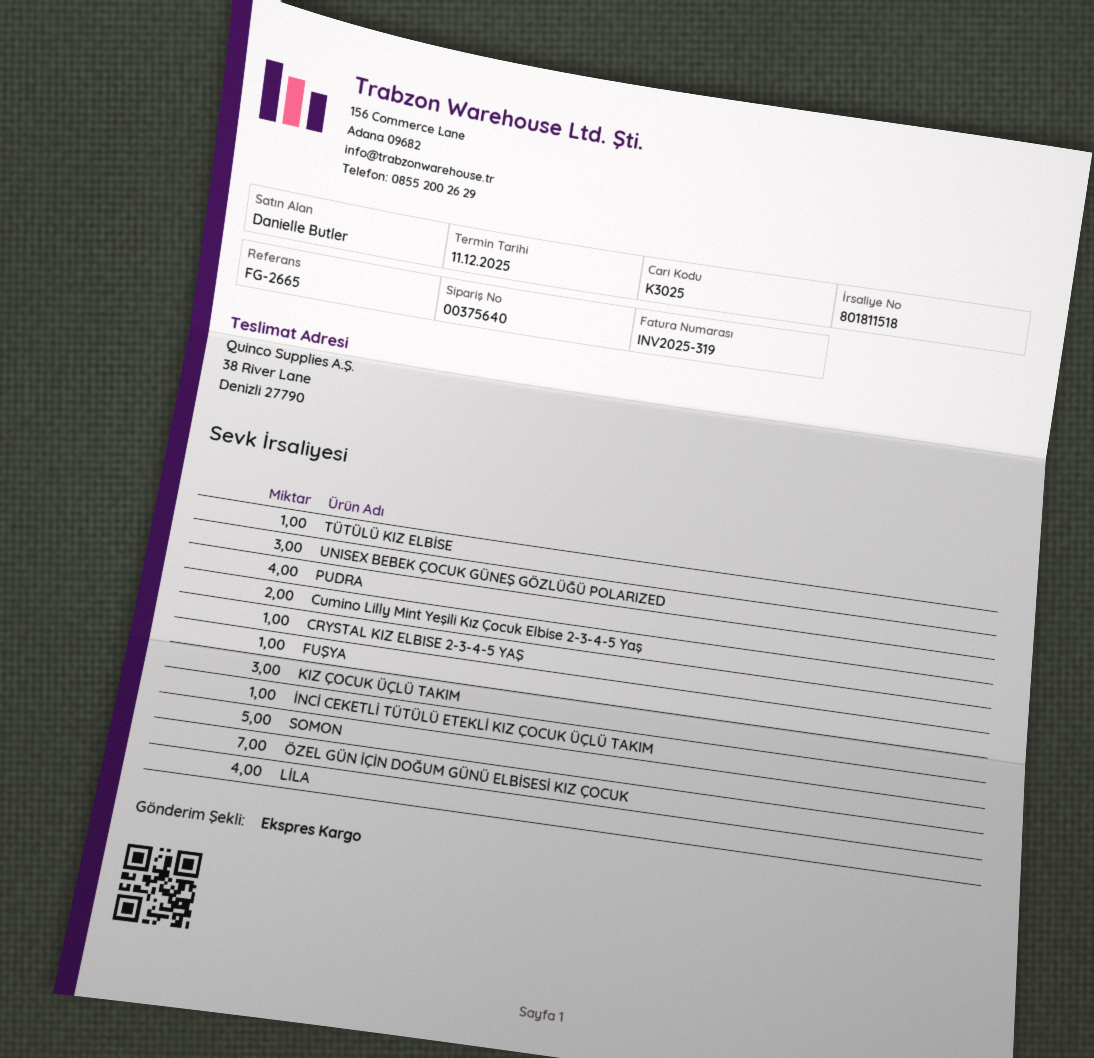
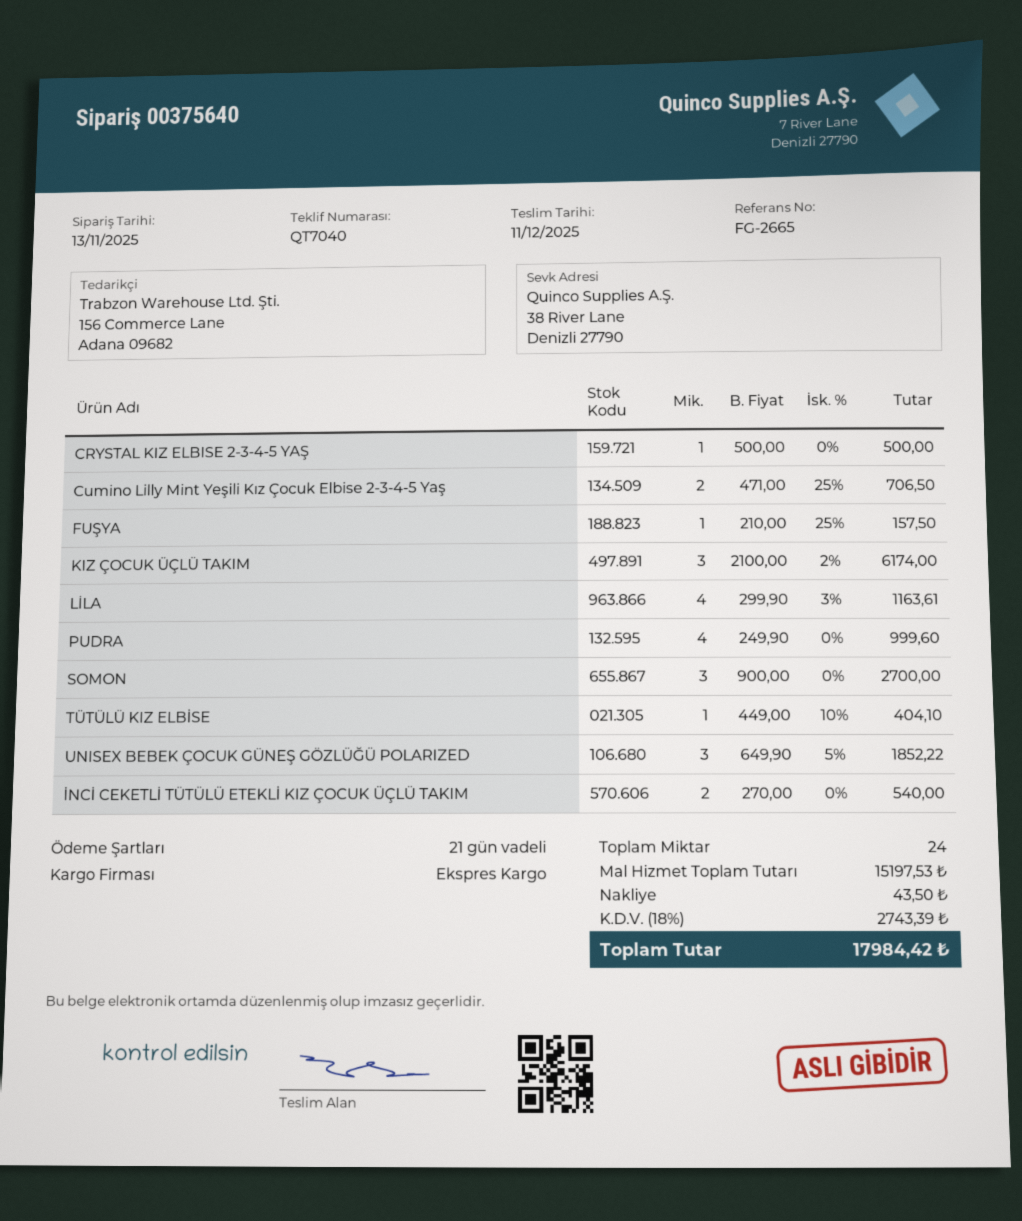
İNCİ CEKETLİ TÜTÜLÜ ETEKLİ KIZ ÇOCUK ÜÇLÜ TAKIM: 1 -> 2
SOMON: 5 -> 3
ÖZEL GÜN İÇİN DOĞUM GÜNÜ ELBİSESİ KIZ ÇOCUK: 7 -> none

